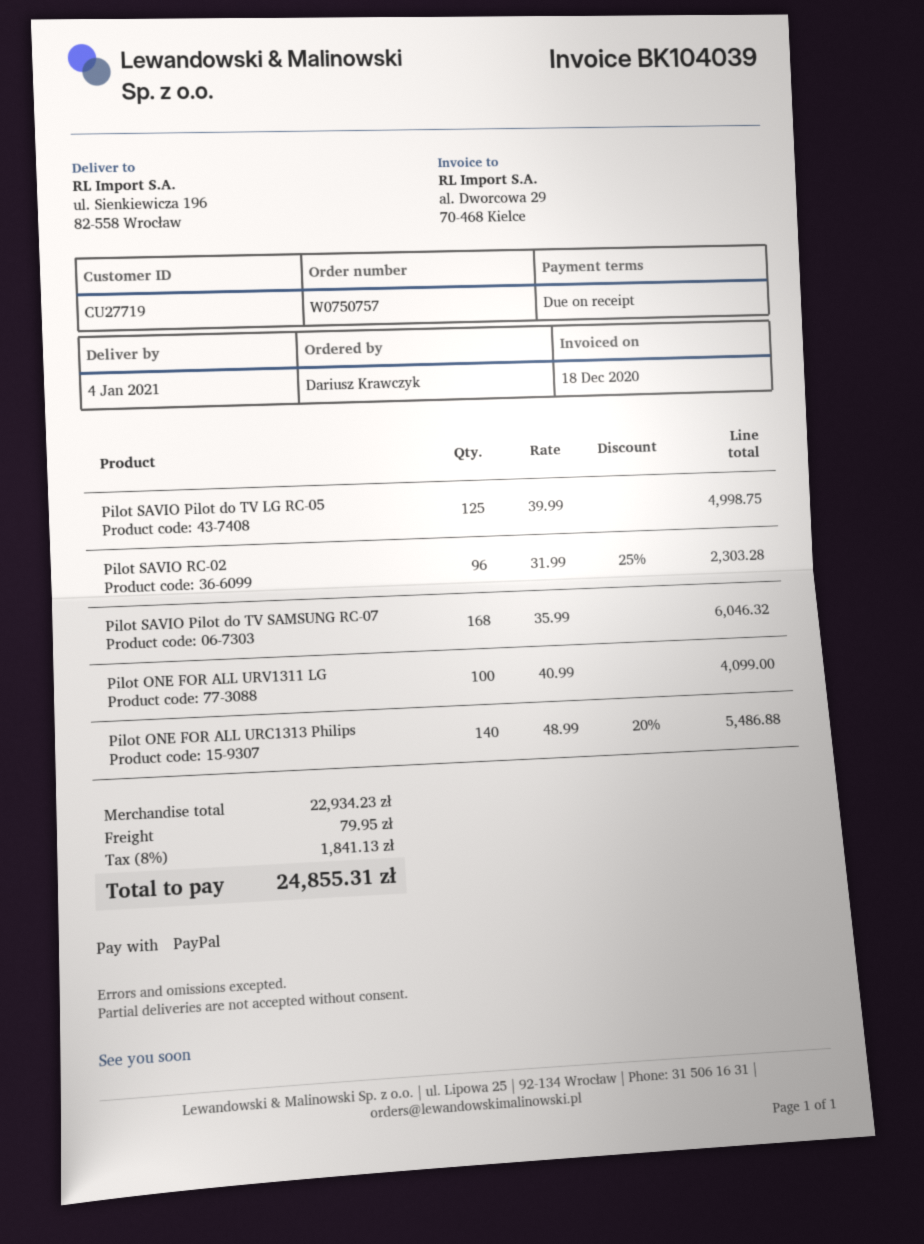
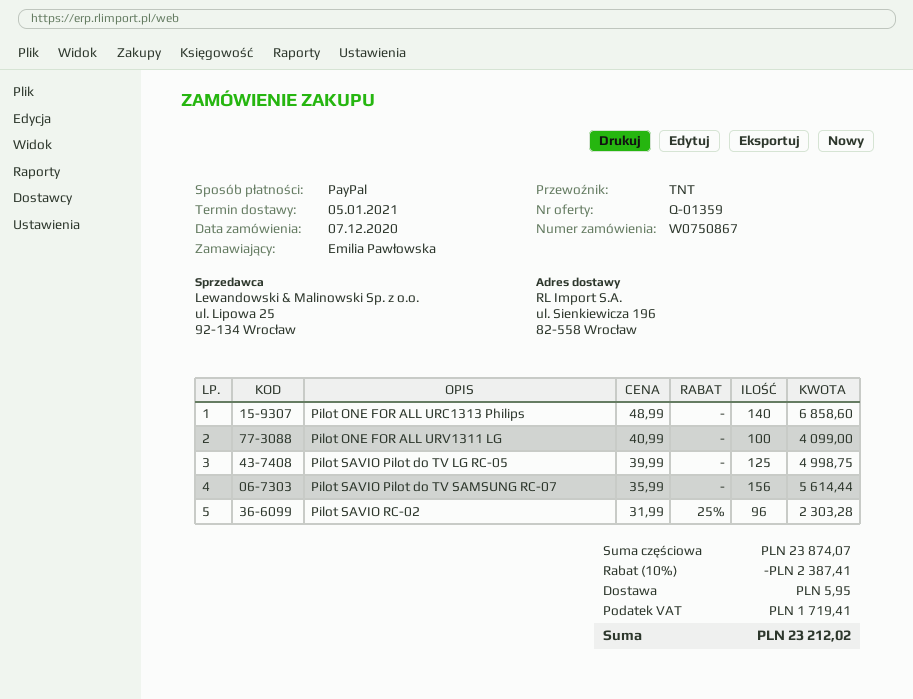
order number: W0750757 -> W0750867
delivery date: 2021-01-04 -> 2021-01-05
ordered by: Dariusz Krawczyk -> Emilia Pawłowska
Pilot SAVIO Pilot do TV SAMSUNG RC-07: 168 x 35.99 = 6046.32 -> 156 x 35.99 = 5614.44
Pilot ONE FOR ALL URC1313 Philips: 140 x 48.99 - 20% = 5486.88 -> 140 x 48.99 = 6858.60
subtotal: 22934.23 -> 23874.07
discount: none -> 10% = 2387.41
shipping: 79.95 -> 5.95
tax: 1841.13 -> 1719.41
total: 24855.31 -> 23212.02

